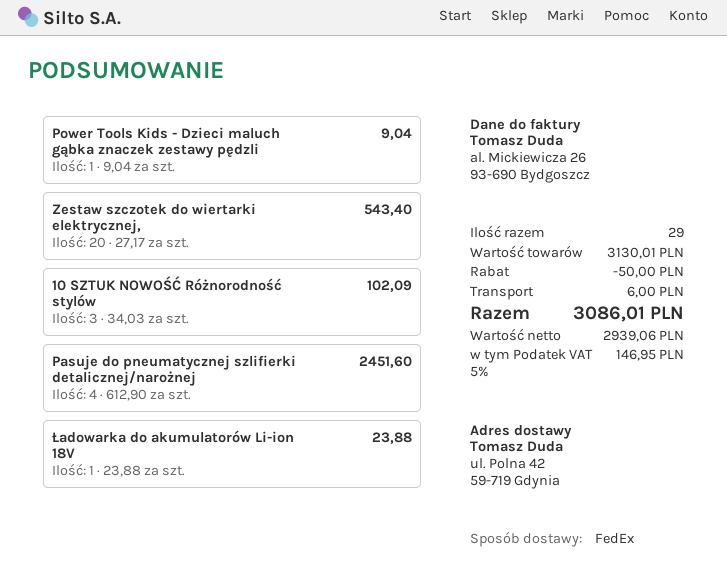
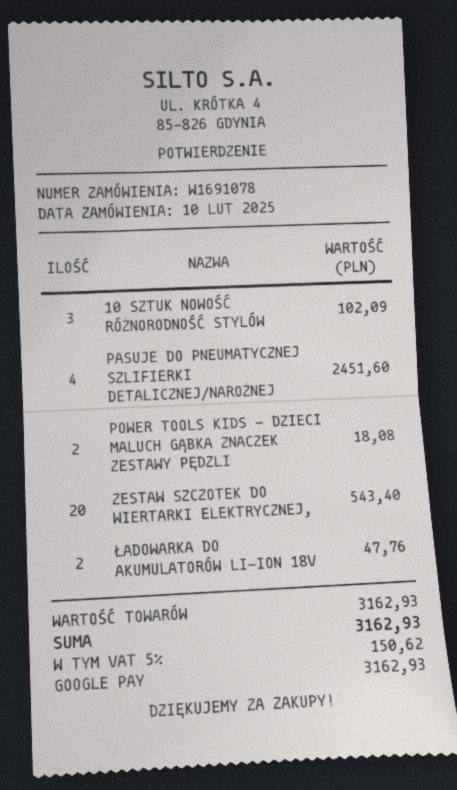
Power Tools Kids - Dzieci maluch gąbka znaczek zestawy pędzli: 1 for 9.04 -> 2 for 18.08
Ładowarka do akumulatorów Li-ion 18V: 1 for 23.88 -> 2 for 47.76
subtotal: 3130.01 -> 3162.93
discount: 50.00 -> none
shipping: 6.00 -> none
tax: 5% = 146.95 -> 5% = 150.62
total: 3086.01 -> 3162.93

